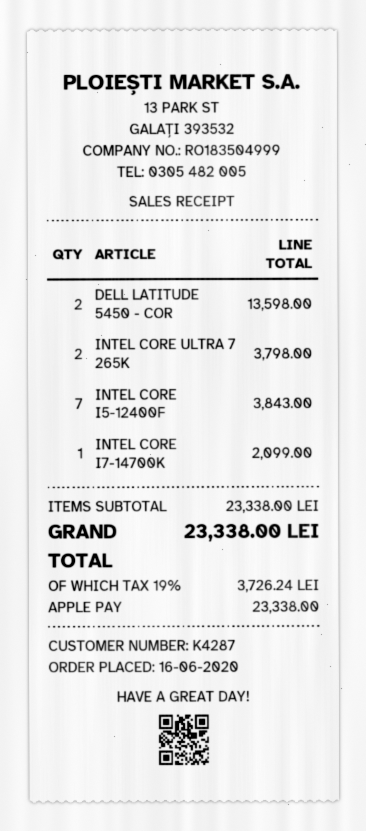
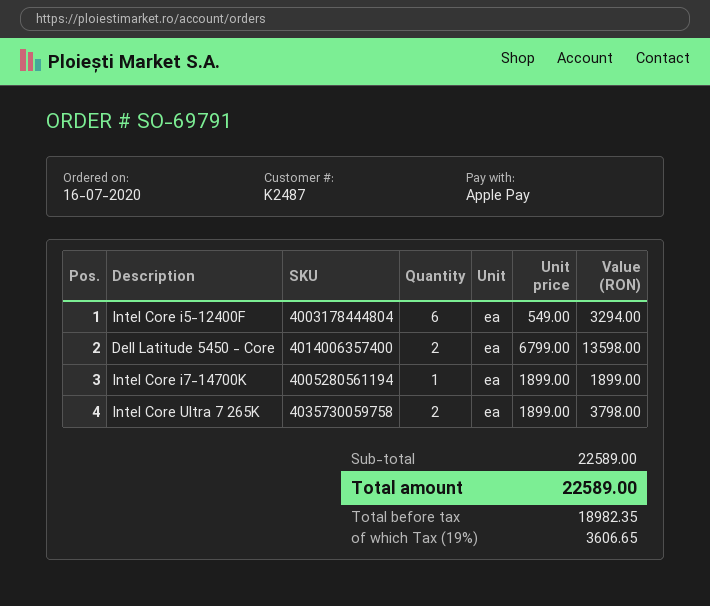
order date: 2020-06-16 -> 2020-07-16
customer number: K4287 -> K2487
INTEL CORE I5-12400F: 7 for 3843.00 -> 6 for 3294.00
INTEL CORE I7-14700K: 1 for 2099.00 -> 1 for 1899.00
subtotal: 23338.00 -> 22589.00
tax: 19% = 3726.24 -> 19% = 3606.65
total: 23338.00 -> 22589.00

